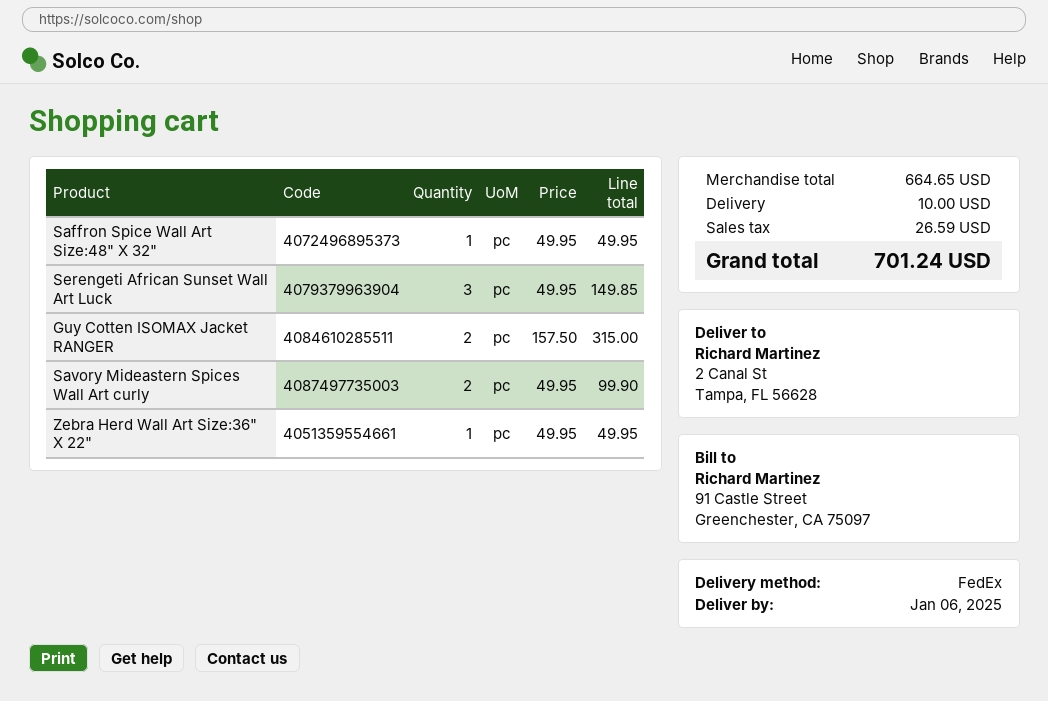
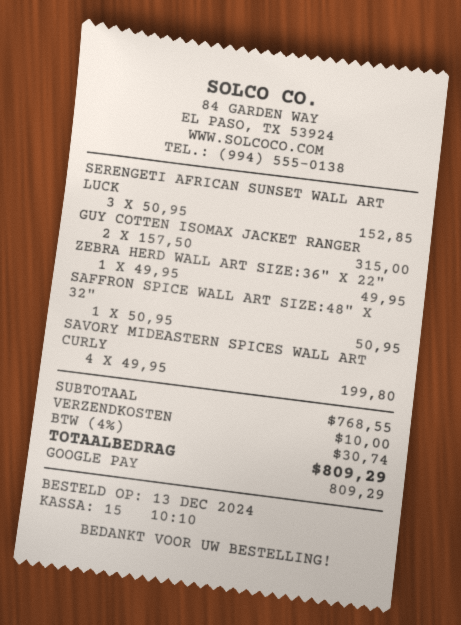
Saffron Spice Wall Art Size:48" X 32": 1 x 49.95 = 49.95 -> 1 x 50.95 = 50.95
Serengeti African Sunset Wall Art Luck: 3 x 49.95 = 149.85 -> 3 x 50.95 = 152.85
Savory Mideastern Spices Wall Art curly: 2 x 49.95 = 99.90 -> 4 x 49.95 = 199.80
subtotal: 664.65 -> 768.55
tax: 26.59 -> 30.74
total: 701.24 -> 809.29

